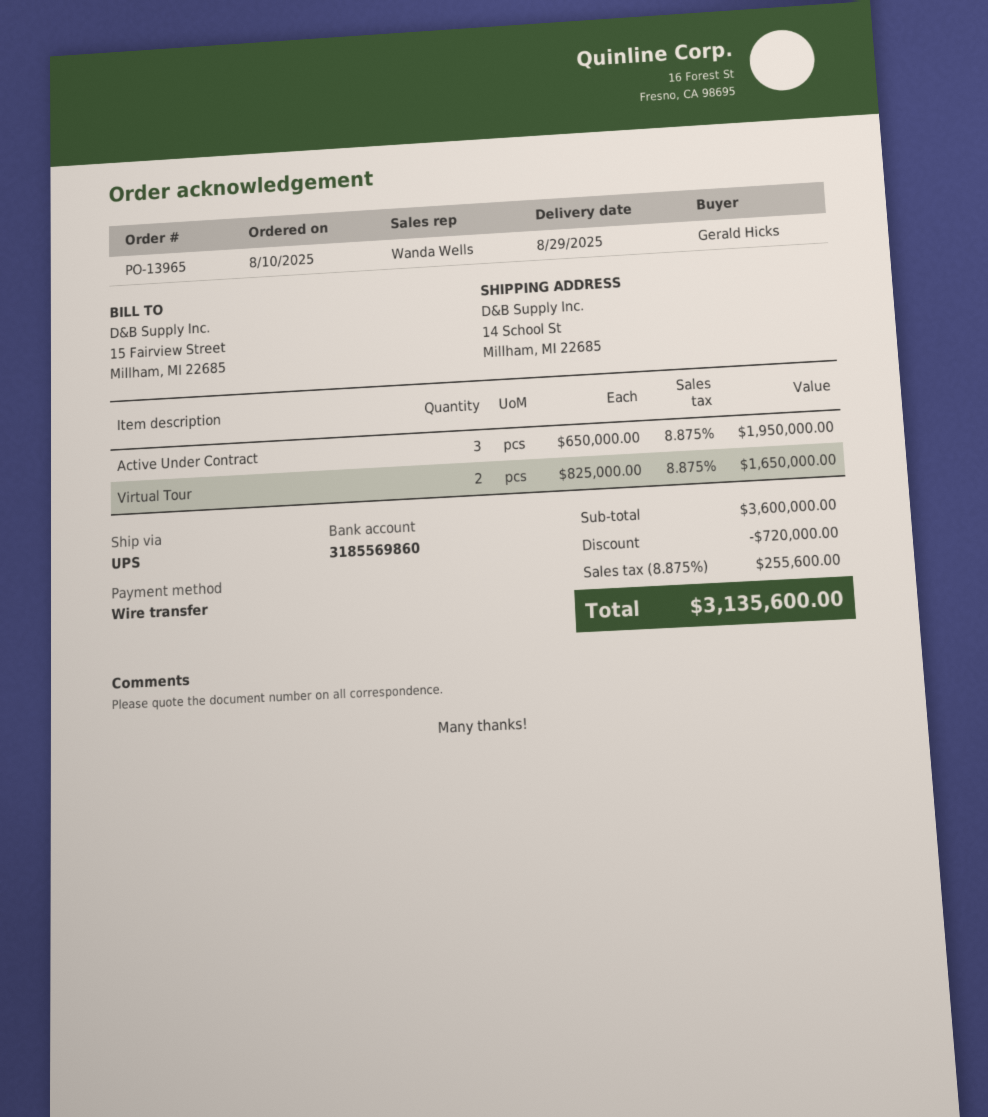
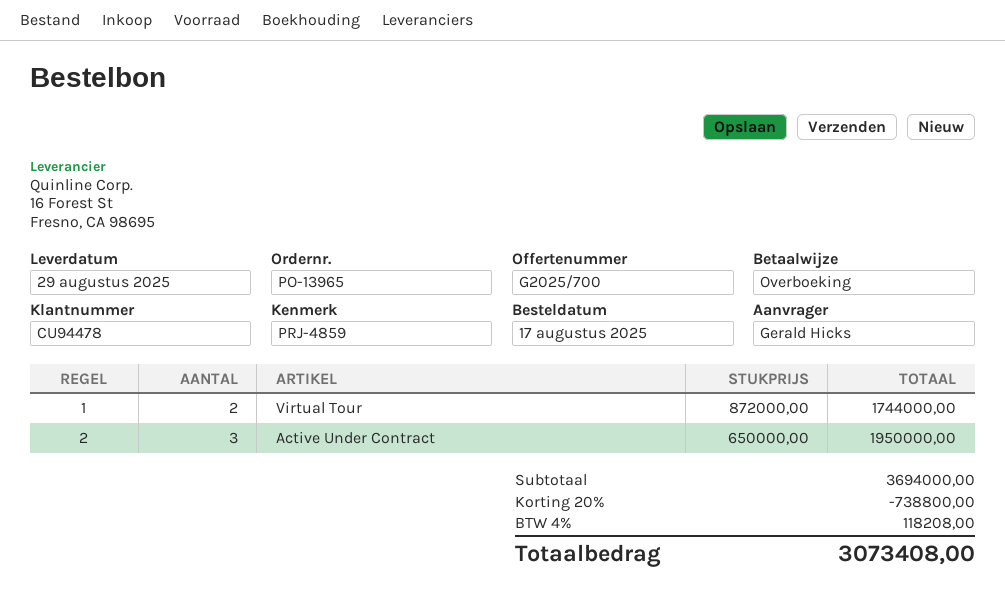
order date: 2025-08-10 -> 2025-08-17
Virtual Tour: 2 x 825000.00 = 1650000.00 -> 2 x 872000.00 = 1744000.00
subtotal: 3600000.00 -> 3694000.00
discount: 720000.00 -> 738800.00
tax: 8.875% = 255600.00 -> 4% = 118208.00
total: 3135600.00 -> 3073408.00

